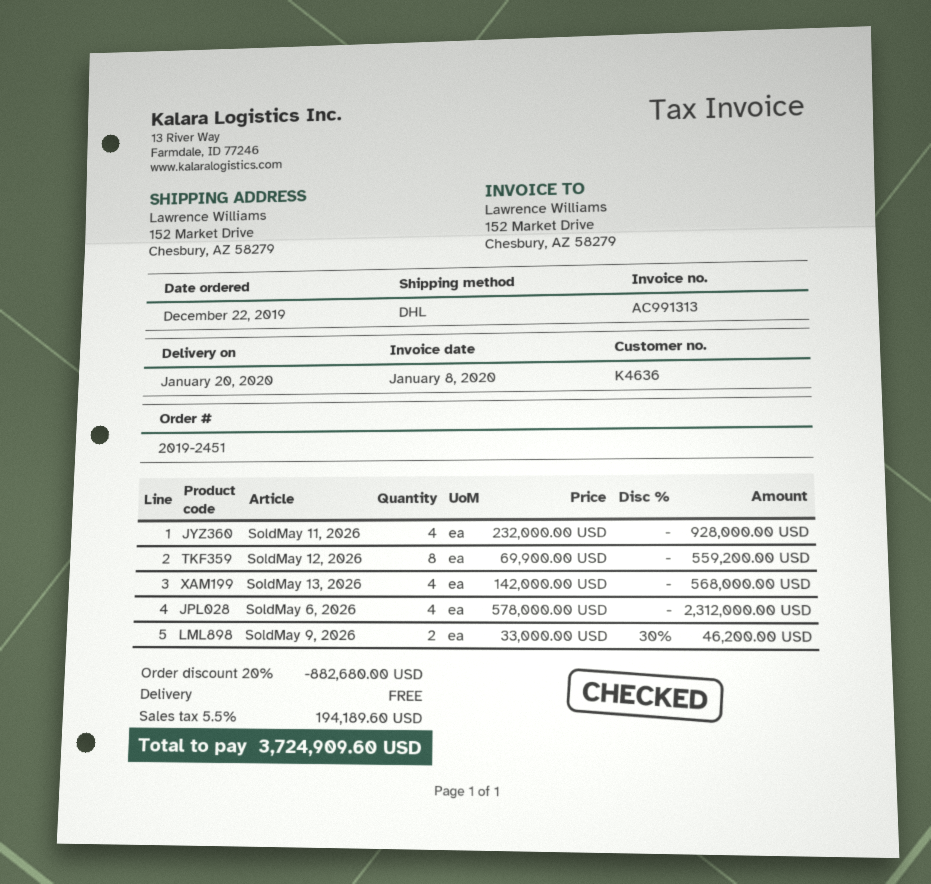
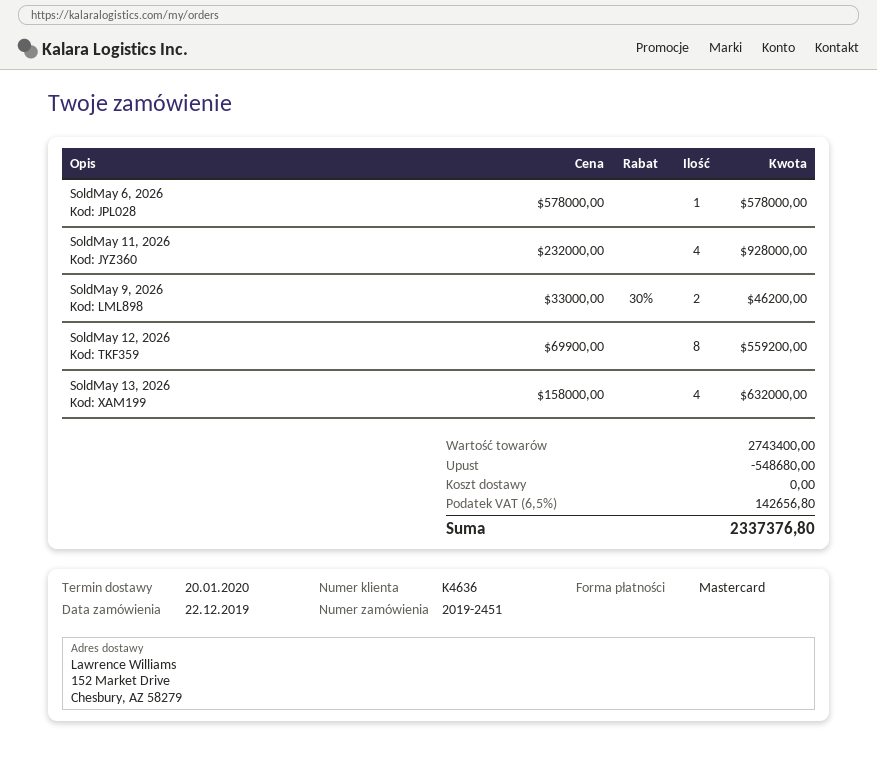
SoldMay 13, 2026: 4 x 142000.00 = 568000.00 -> 4 x 158000.00 = 632000.00
SoldMay 6, 2026: 4 x 578000.00 = 2312000.00 -> 1 x 578000.00 = 578000.00
discount: 882680.00 -> 548680.00
tax: 5.5% = 194189.60 -> 6.5% = 142656.80
total: 3724909.60 -> 2337376.80

